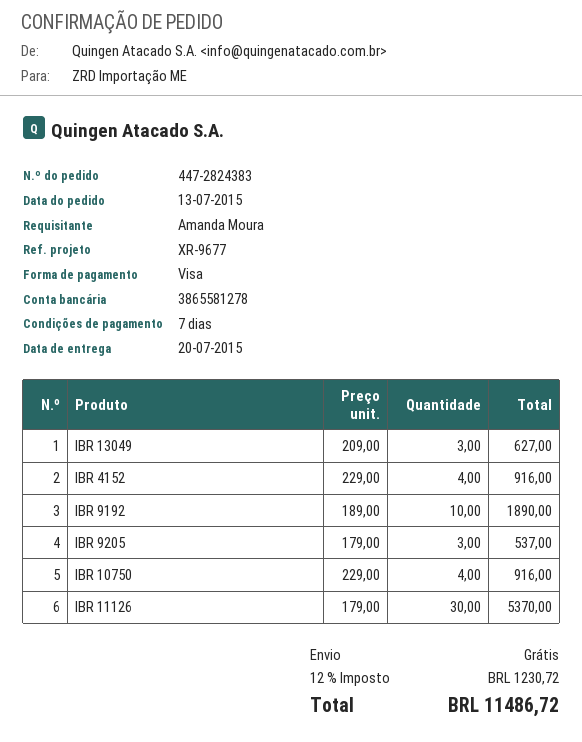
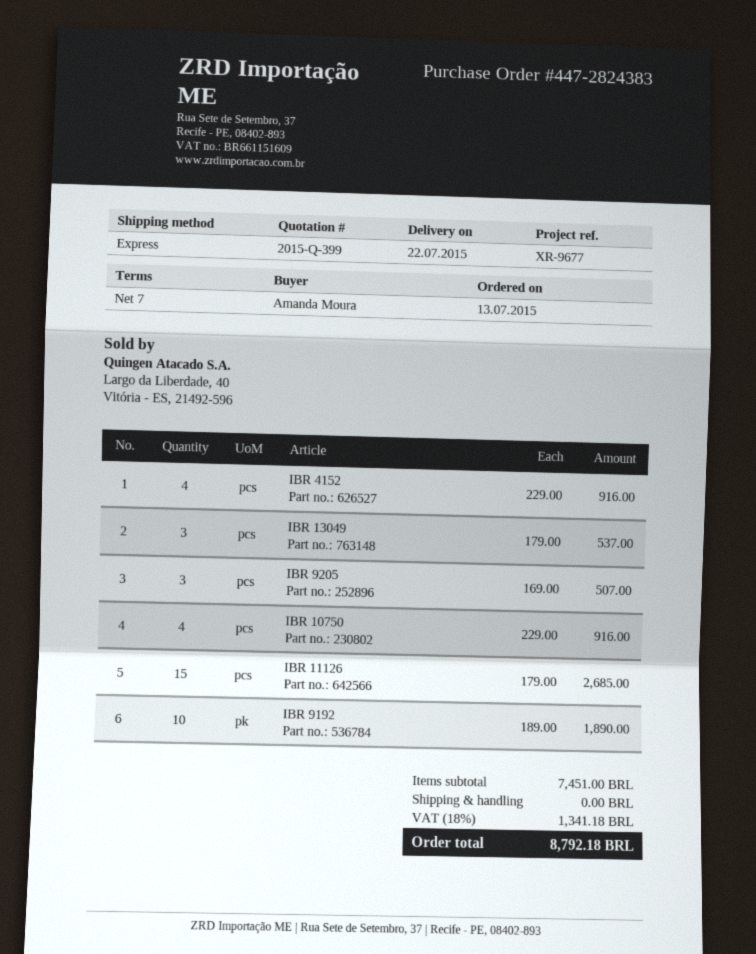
delivery date: 2015-07-20 -> 2015-07-22
IBR 13049: 3 x 209.00 = 627.00 -> 3 x 179.00 = 537.00
IBR 9205: 3 x 179.00 = 537.00 -> 3 x 169.00 = 507.00
IBR 11126: 30 x 179.00 = 5370.00 -> 15 x 179.00 = 2685.00
tax: 12% = 1230.72 -> 18% = 1341.18
total: 11486.72 -> 8792.18

